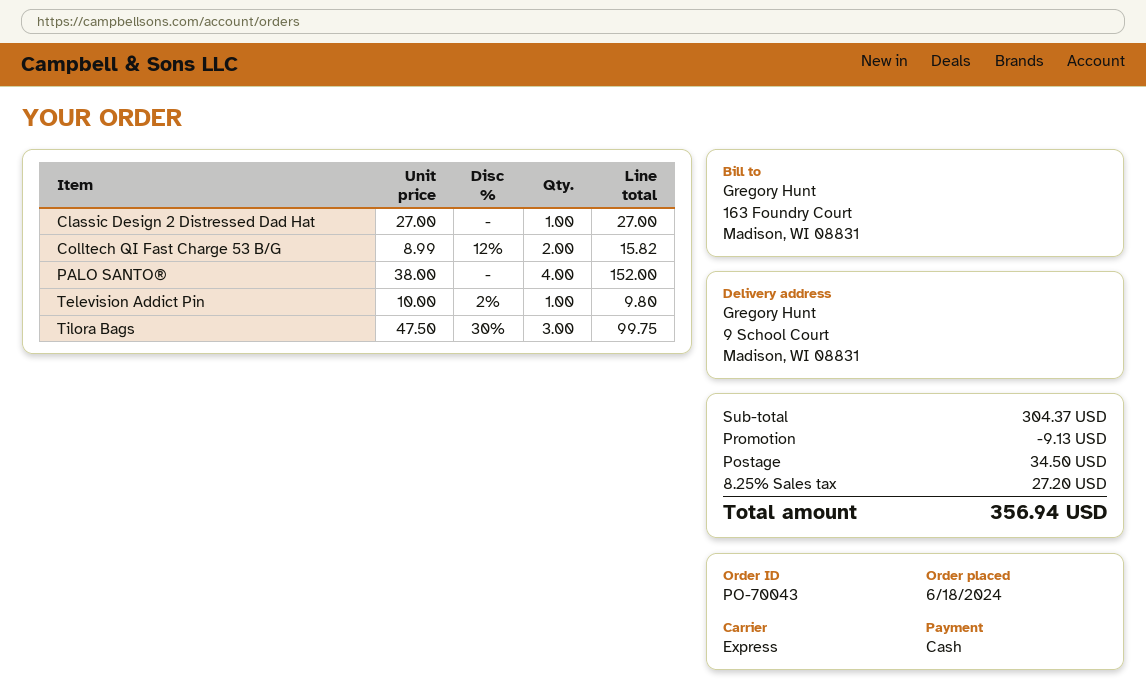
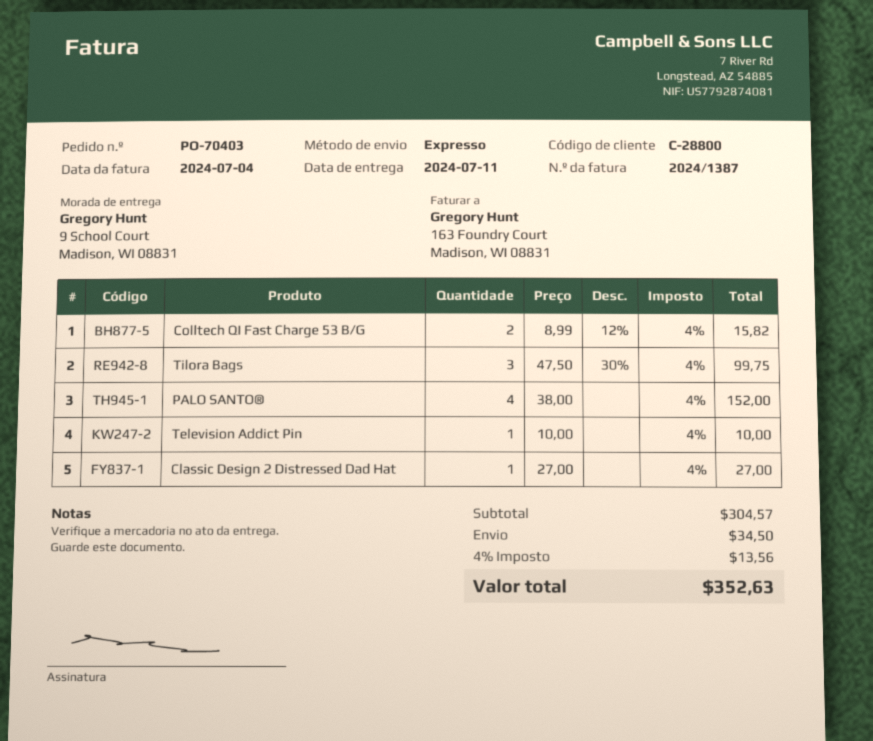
order number: PO-70043 -> PO-70403
Television Addict Pin: 1 x 10.00 - 2% = 9.80 -> 1 x 10.00 = 10.00
subtotal: 304.37 -> 304.57
discount: 9.13 -> none
tax: 8.25% = 27.20 -> 4% = 13.56
total: 356.94 -> 352.63

